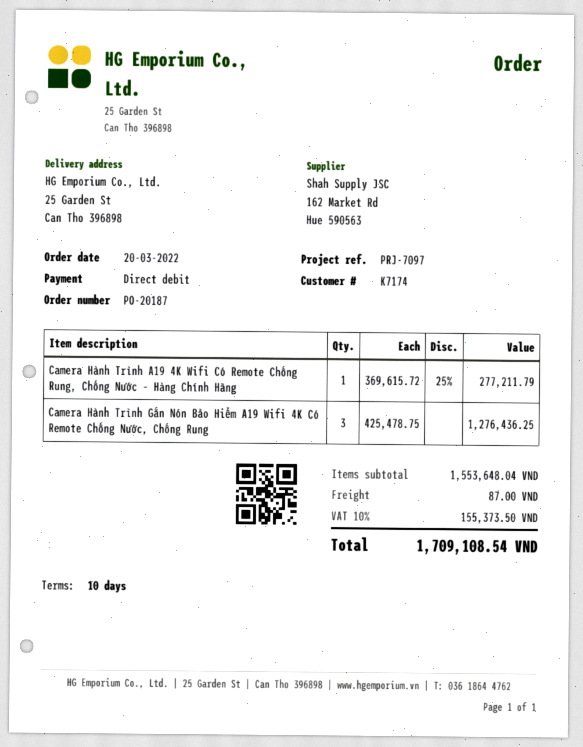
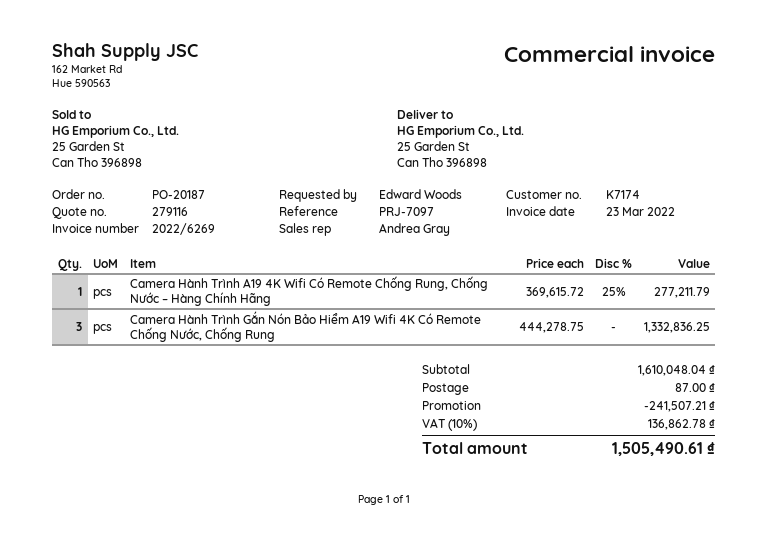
Camera Hành Trình Gắn Nón Bảo Hiểm A19 Wifi 4K Có Remote Chống Nước, Chống Rung: 3 x 425478.75 = 1276436.25 -> 3 x 444278.75 = 1332836.25
subtotal: 1553648.04 -> 1610048.04
discount: none -> 241507.21
tax: 10% = 155373.50 -> 10% = 136862.78
total: 1709108.54 -> 1505490.61

